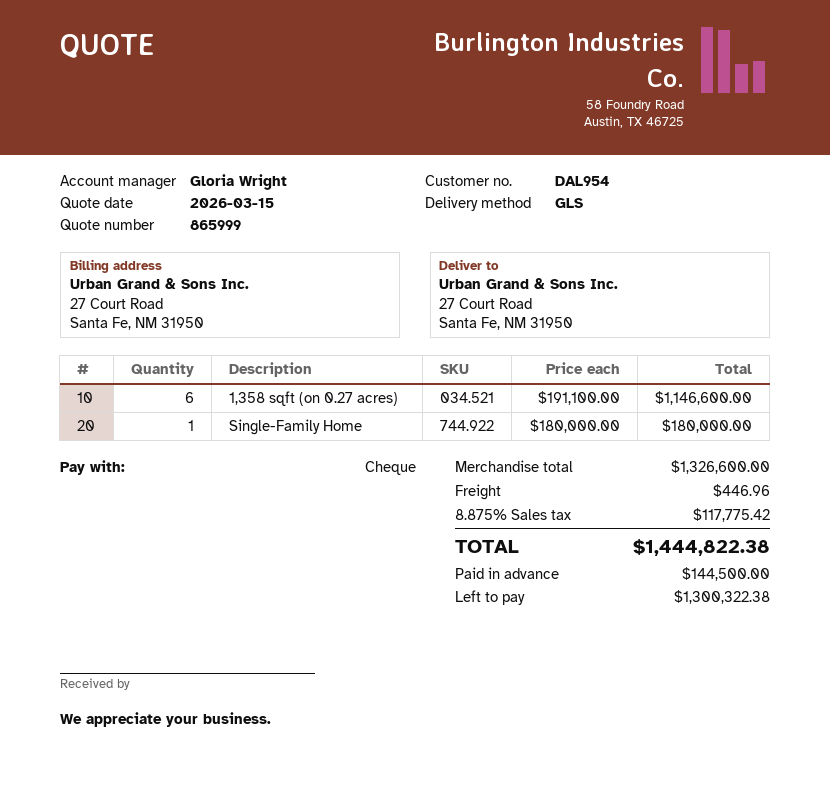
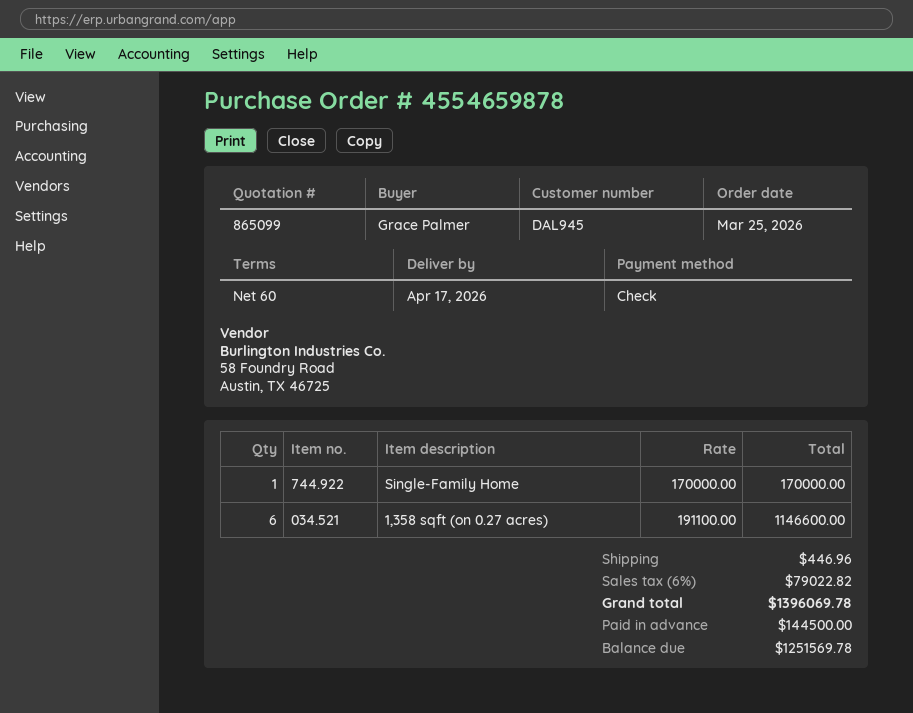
quote number: 865999 -> 865099
customer number: DAL954 -> DAL945
Single-Family Home: 1 x 180000.00 = 180000.00 -> 1 x 170000.00 = 170000.00
tax: 8.875% = 117775.42 -> 6% = 79022.82
total: 1444822.38 -> 1396069.78
balance: 1300322.38 -> 1251569.78

